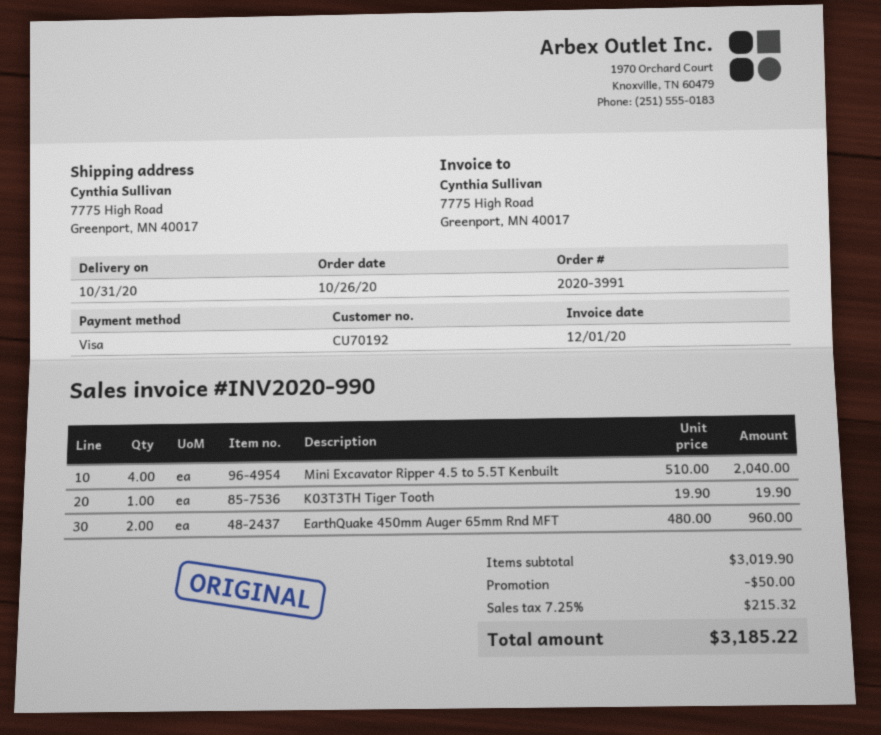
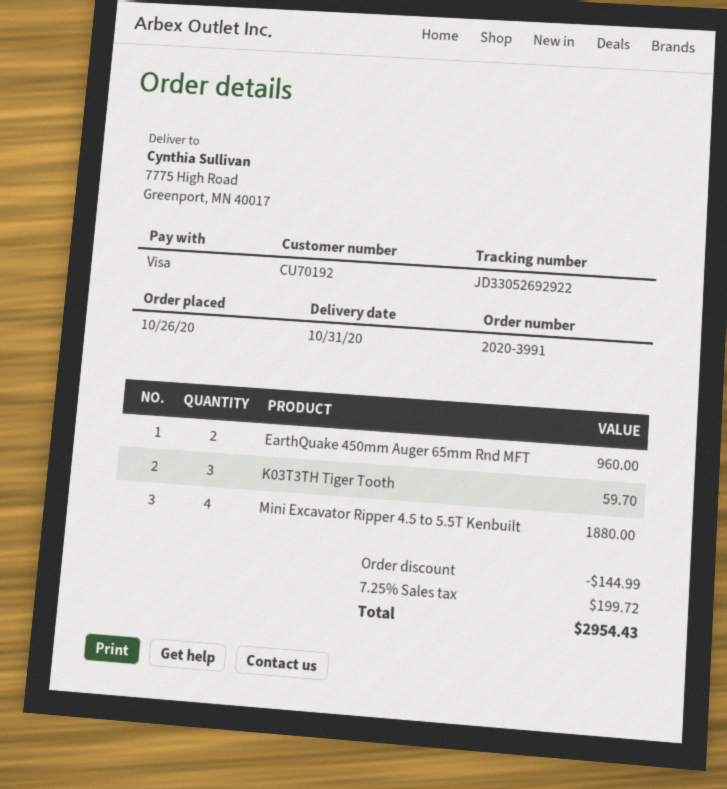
Mini Excavator Ripper 4.5 to 5.5T Kenbuilt: 4 for 2040.00 -> 4 for 1880.00
K03T3TH Tiger Tooth: 1 for 19.90 -> 3 for 59.70
discount: 50.00 -> 144.99
tax: 7.25% = 215.32 -> 7.25% = 199.72
total: 3185.22 -> 2954.43

